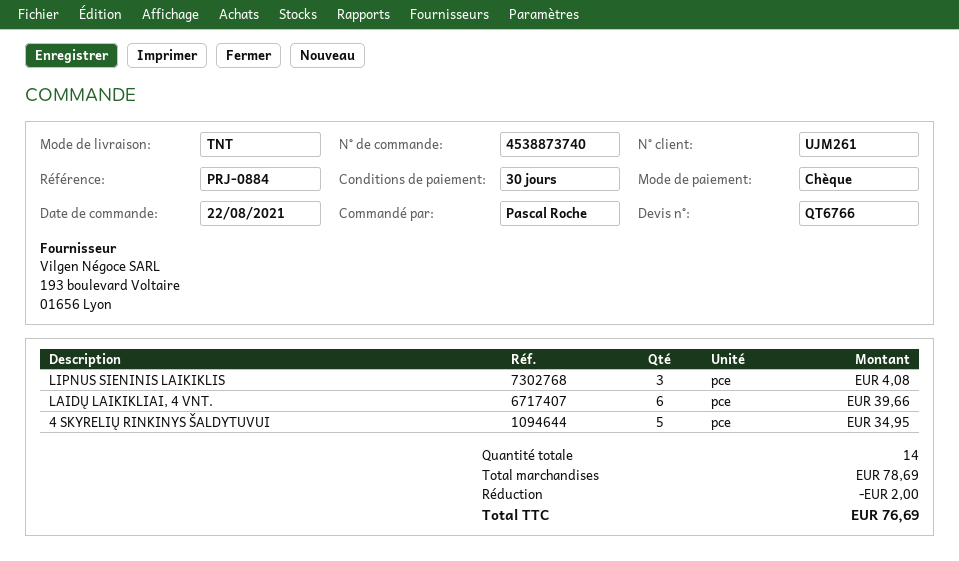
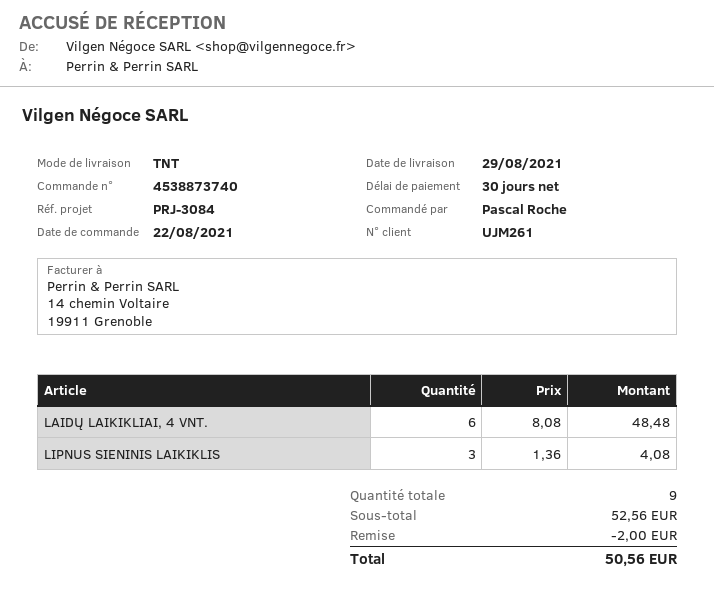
reference: PRJ-0884 -> PRJ-3084
LAIDŲ LAIKIKLIAI, 4 VNT.: 6 for 39.66 -> 6 for 48.48
4 SKYRELIŲ RINKINYS ŠALDYTUVUI: 5 for 34.95 -> none
total quantity: 14 -> 9
subtotal: 78.69 -> 52.56
total: 76.69 -> 50.56

